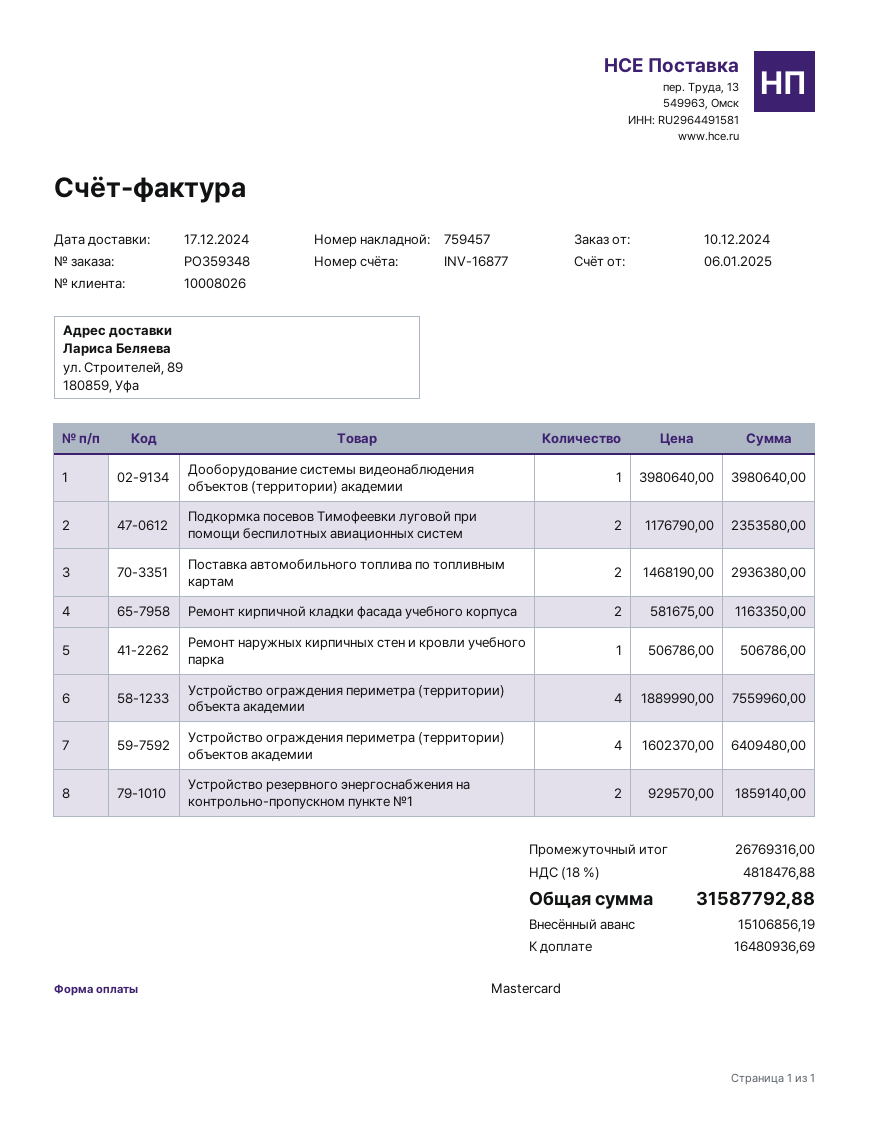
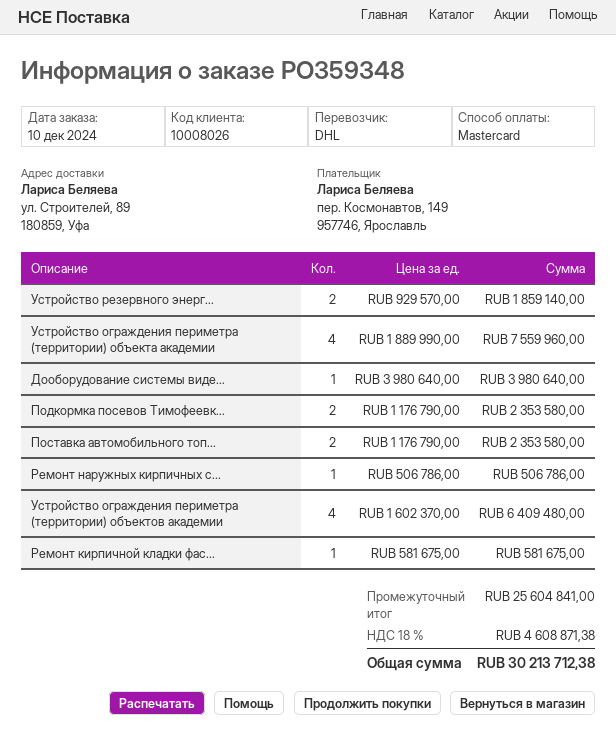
Поставка автомобильного топлива по топливным картам: 2 x 1468190.00 = 2936380.00 -> 2 x 1176790.00 = 2353580.00
Ремонт кирпичной кладки фасада учебного корпуса: 2 x 581675.00 = 1163350.00 -> 1 x 581675.00 = 581675.00
subtotal: 26769316.00 -> 25604841.00
tax: 18% = 4818476.88 -> 18% = 4608871.38
total: 31587792.88 -> 30213712.38

